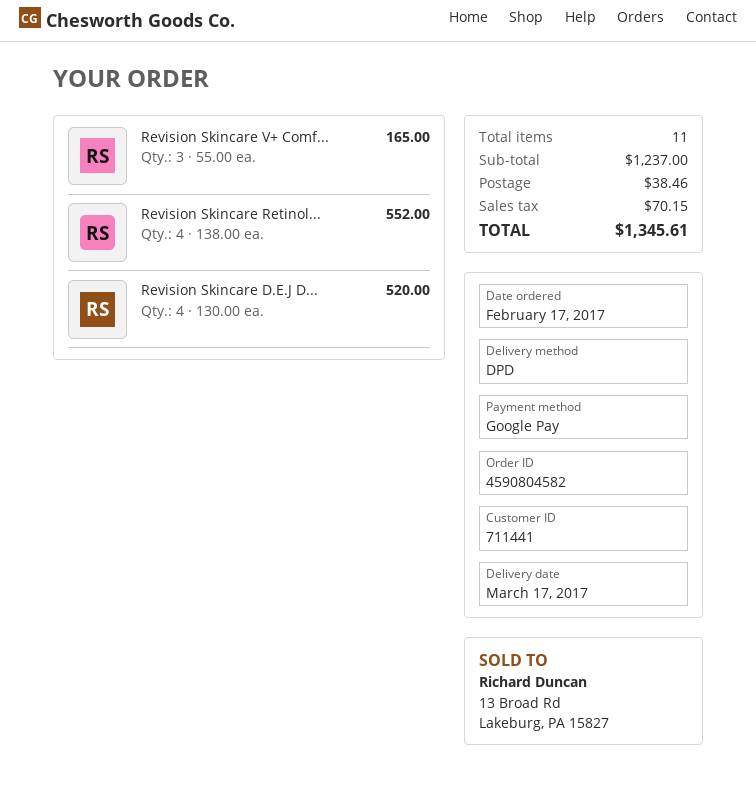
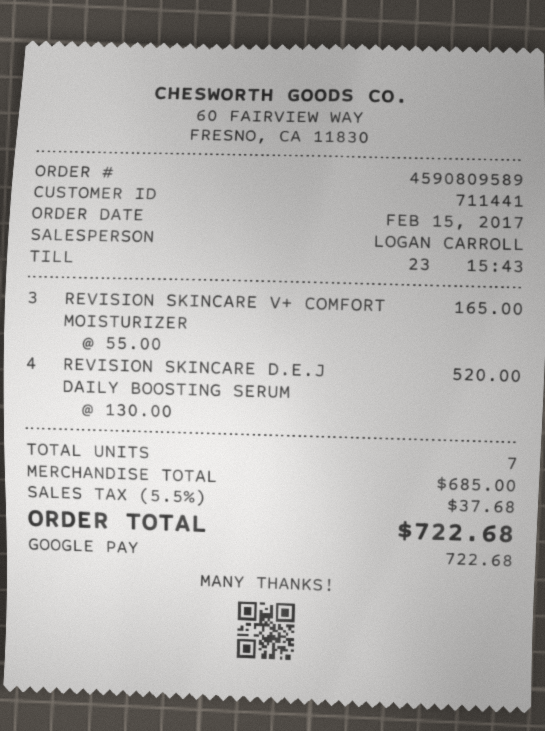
order number: 4590804582 -> 4590809589
order date: 2017-02-17 -> 2017-02-15
Revision Skincare Retinol...: 4 x 138.00 = 552.00 -> none
total quantity: 11 -> 7
subtotal: 1237.00 -> 685.00
shipping: 38.46 -> none
tax: 70.15 -> 37.68
total: 1345.61 -> 722.68

